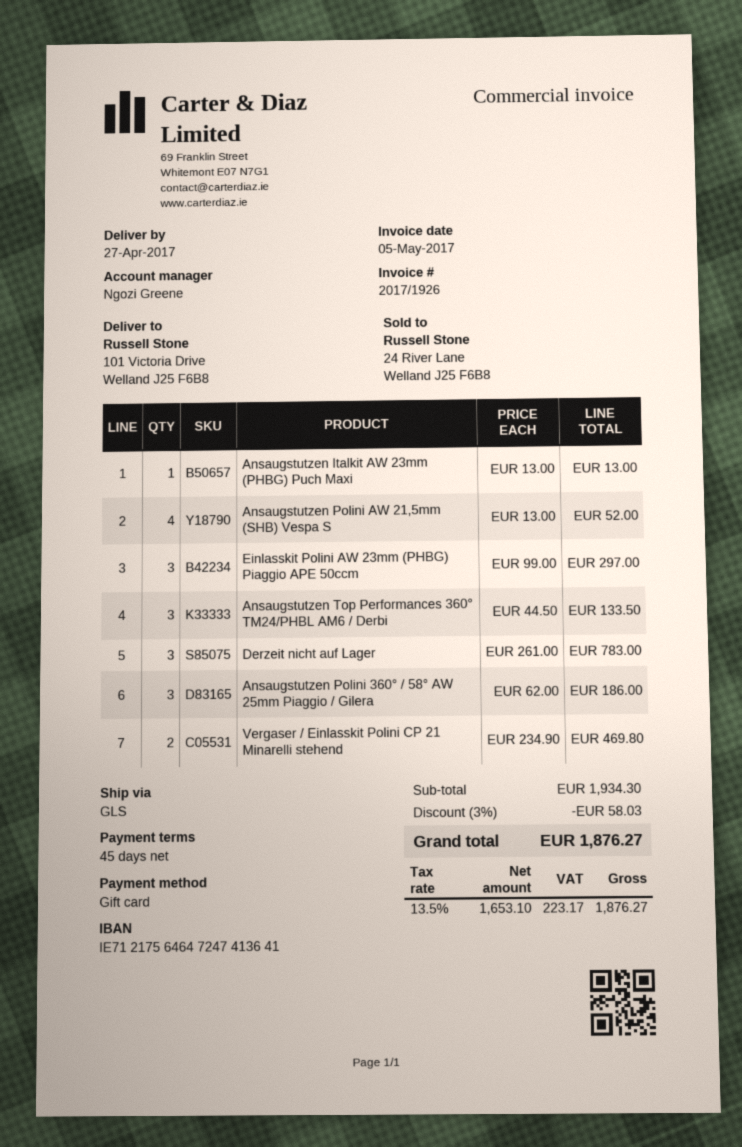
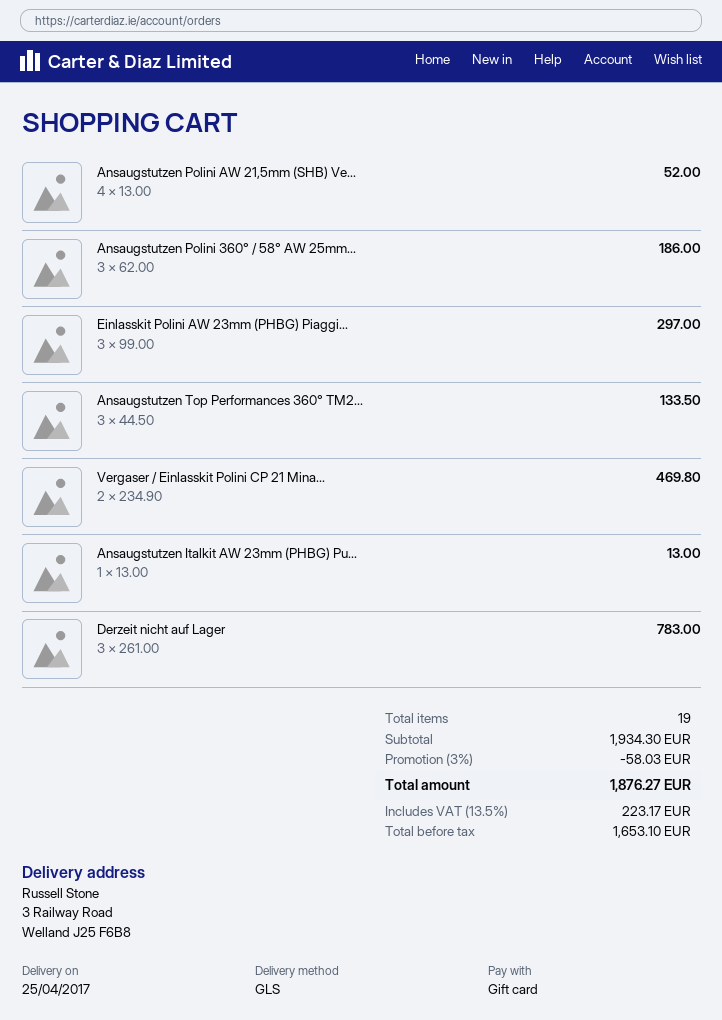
delivery date: 2017-04-27 -> 2017-04-25
ship to: 101 Victoria Drive, Welland J25 F6B8 -> 3 Railway Road, Welland J25 F6B8

